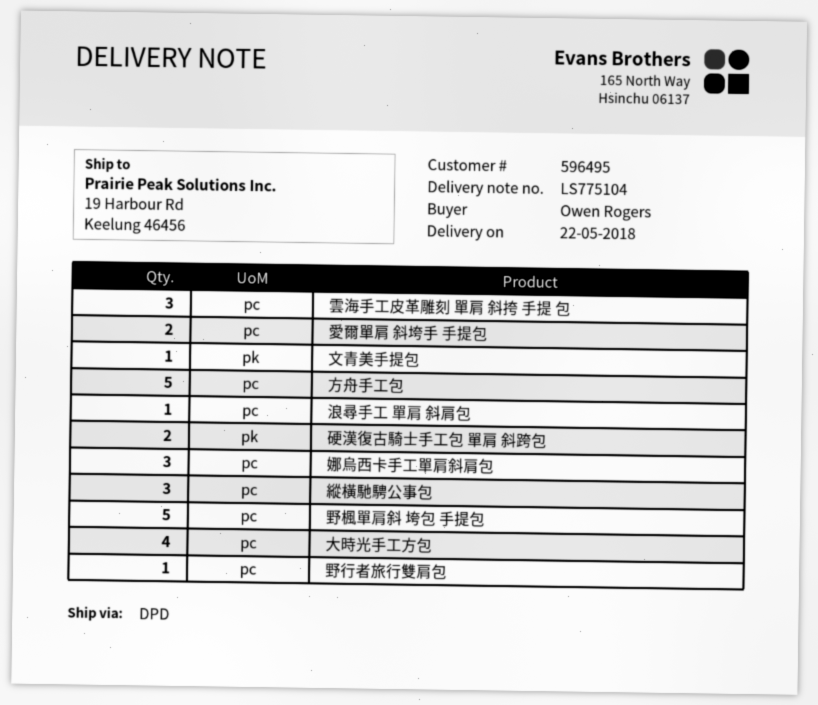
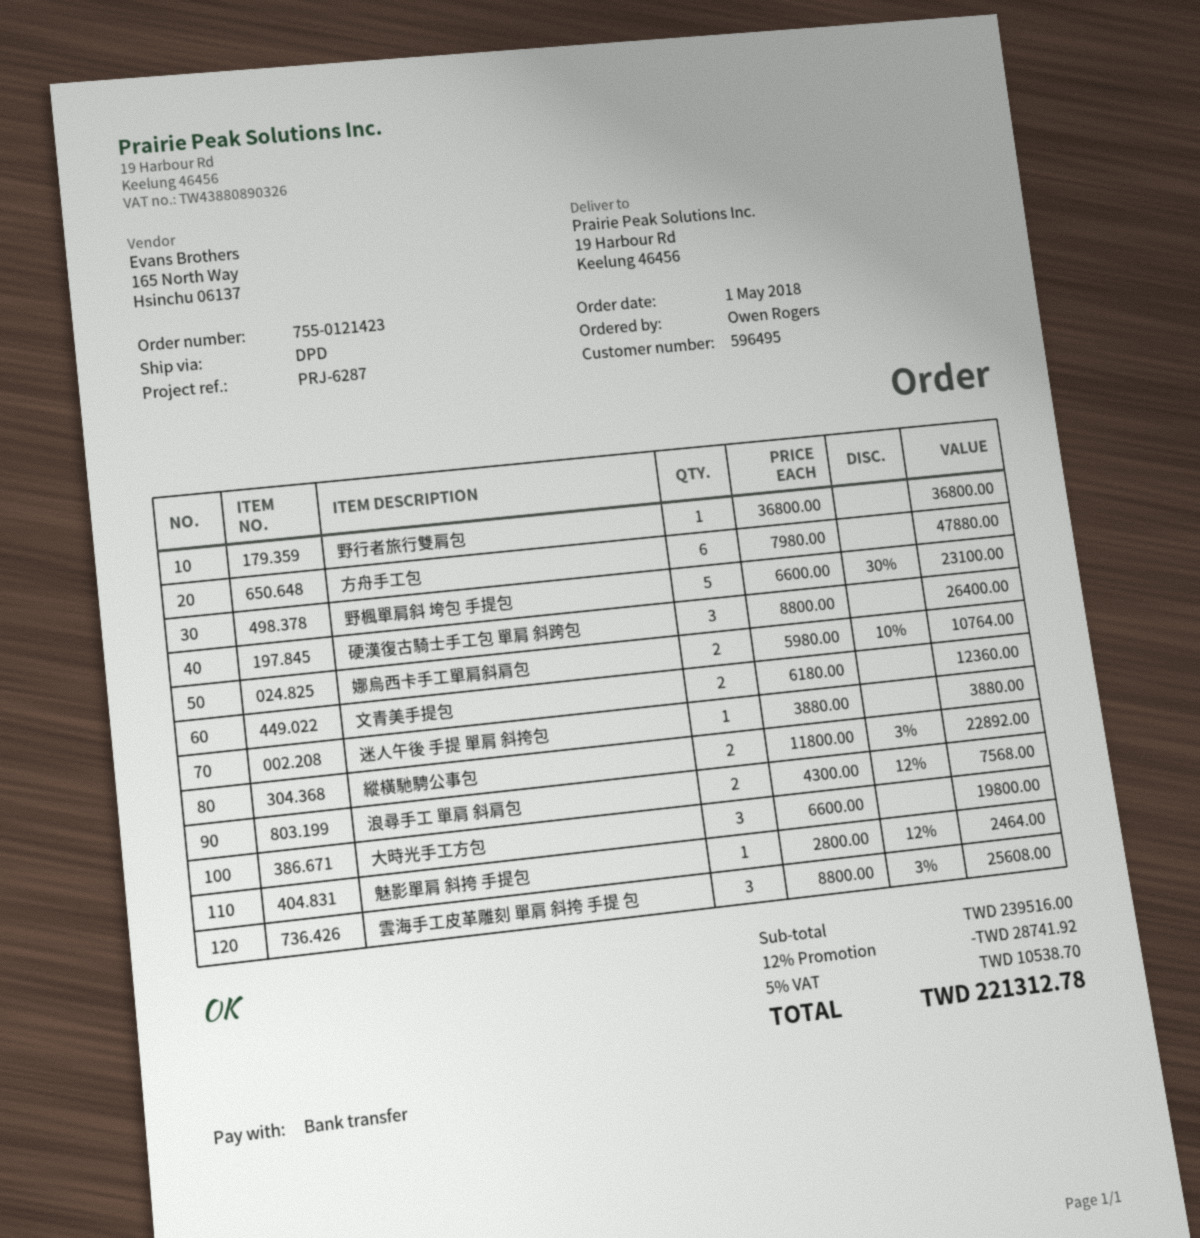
愛爾單肩 斜垮手 手提包: 2 -> none
文青美手提包: 1 -> 2
方舟手工包: 5 -> 6
浪尋手工 單肩 斜肩包: 1 -> 2
硬漢復古騎士手工包 單肩 斜跨包: 2 -> 3
娜烏西卡手工單肩斜肩包: 3 -> 2
縱橫馳騁公事包: 3 -> 2
大時光手工方包: 4 -> 3
迷人午後 手提 單肩 斜挎包: none -> 1
魅影單肩 斜挎 手提包: none -> 1

